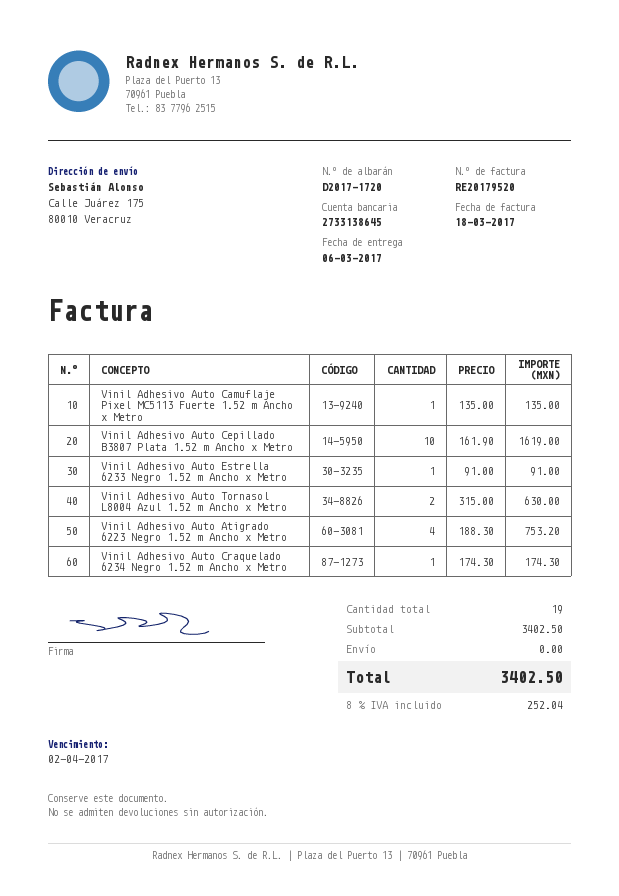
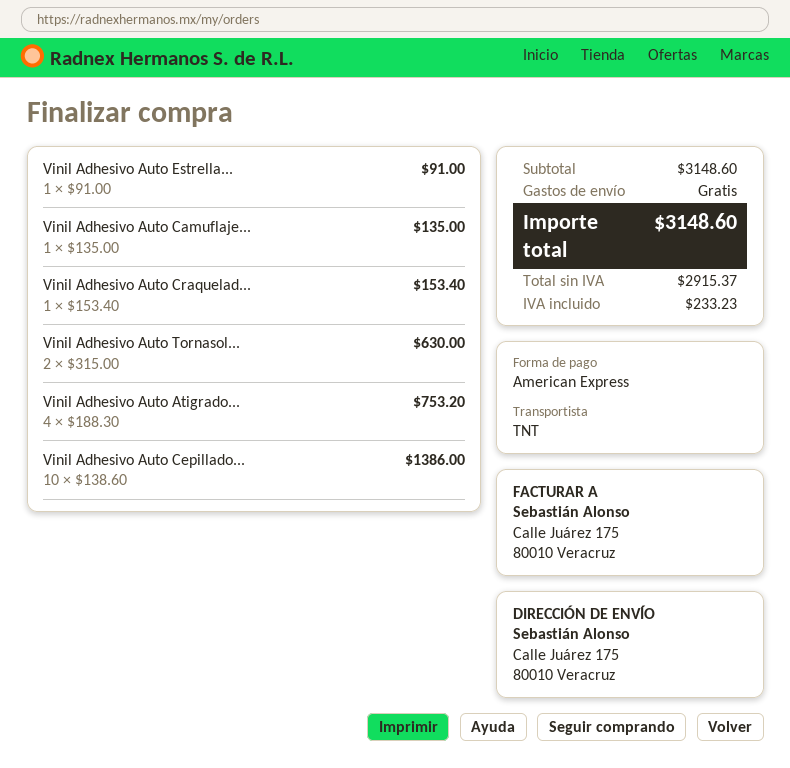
Vinil Adhesivo Auto Cepillado B3807 Plata 1.52 m Ancho x Metro: 10 x 161.90 = 1619.00 -> 10 x 138.60 = 1386.00
Vinil Adhesivo Auto Craquelado 6234 Negro 1.52 m Ancho x Metro: 1 x 174.30 = 174.30 -> 1 x 153.40 = 153.40
subtotal: 3402.50 -> 3148.60
tax: 252.04 -> 233.23
total: 3402.50 -> 3148.60

